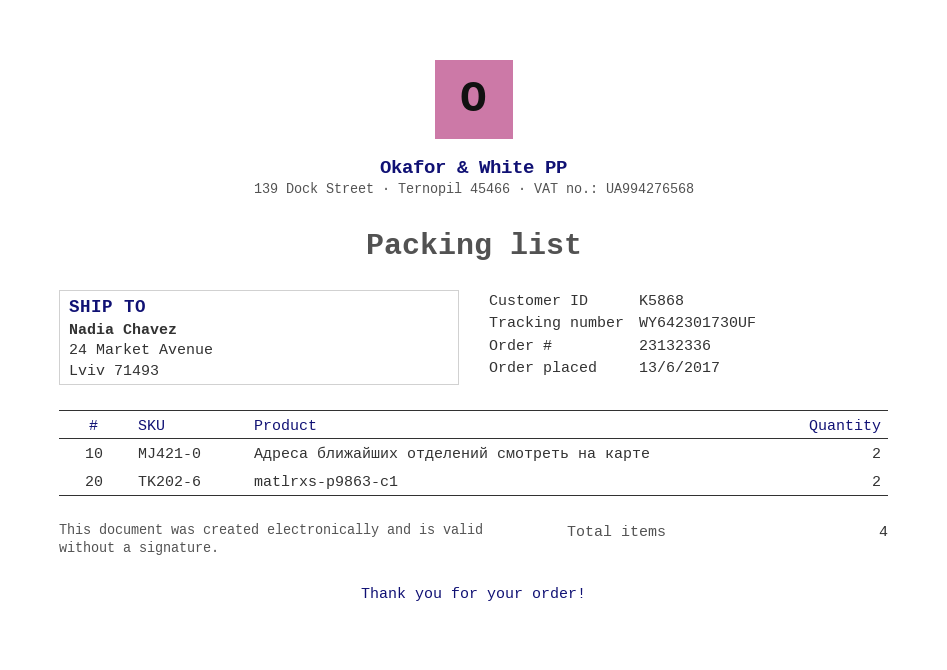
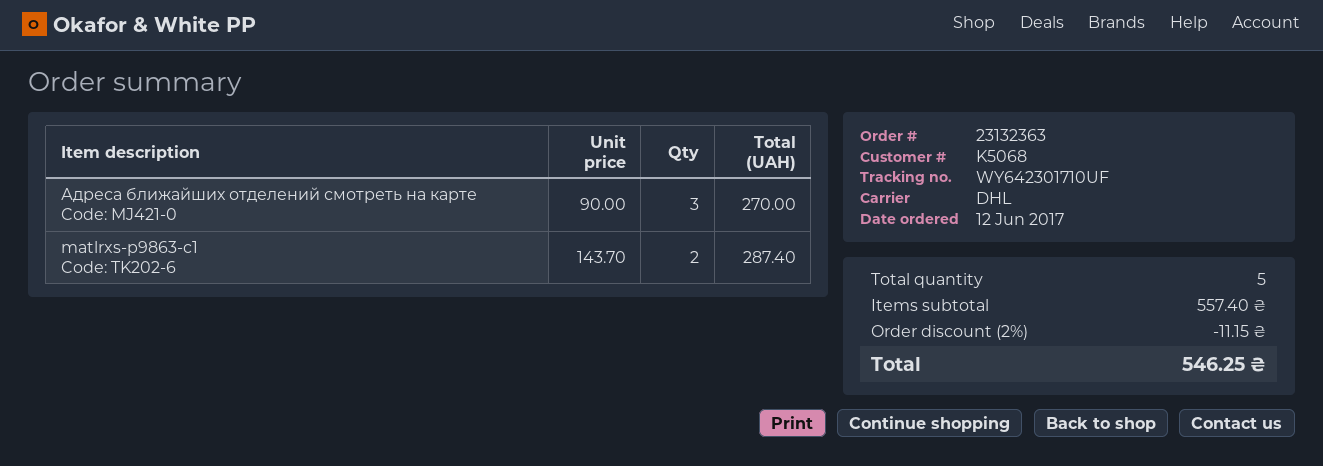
order number: 23132336 -> 23132363
order date: 2017-06-13 -> 2017-06-12
customer number: K5868 -> K5068
tracking number: WY642301730UF -> WY642301710UF
Адреса ближайших отделений смотреть на карте: 2 -> 3
total quantity: 4 -> 5

